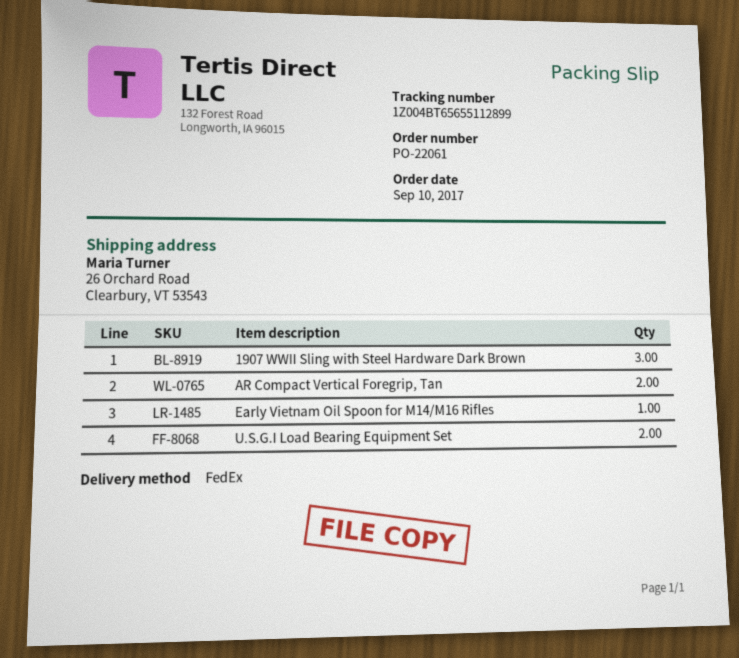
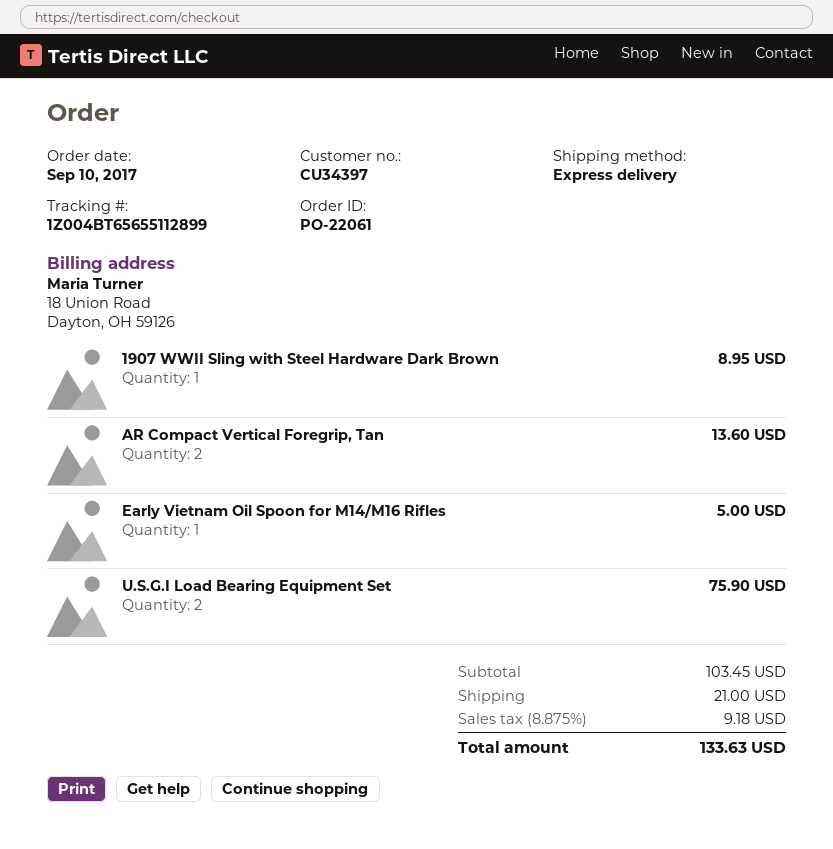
shipping method: FedEx -> express
1907 WWII Sling with Steel Hardware Dark Brown: 3 -> 1

